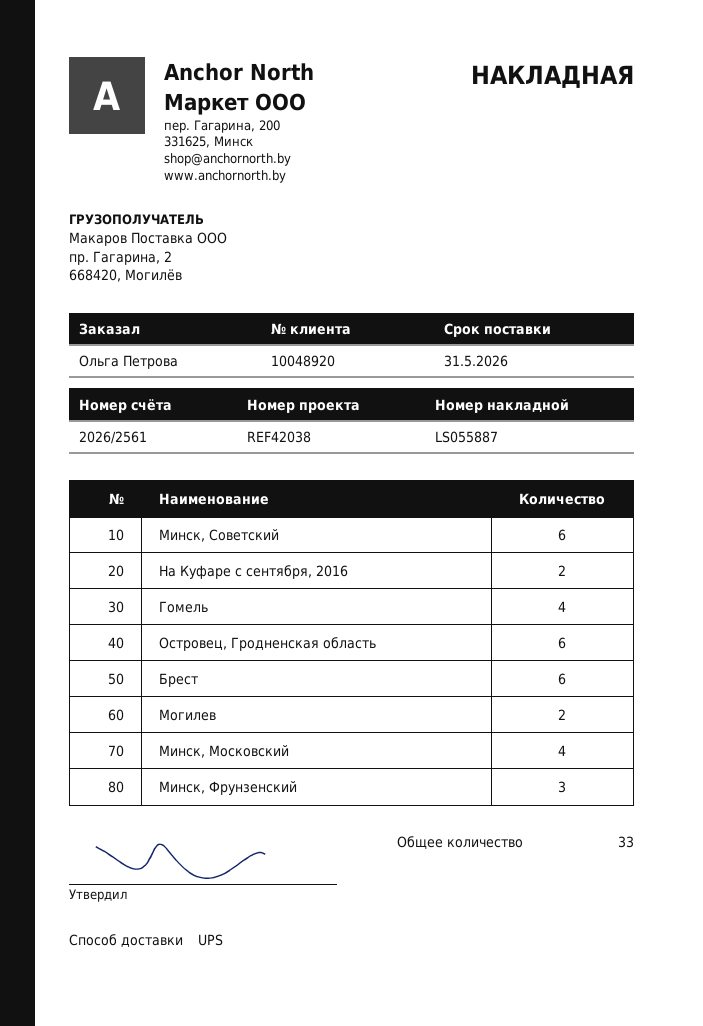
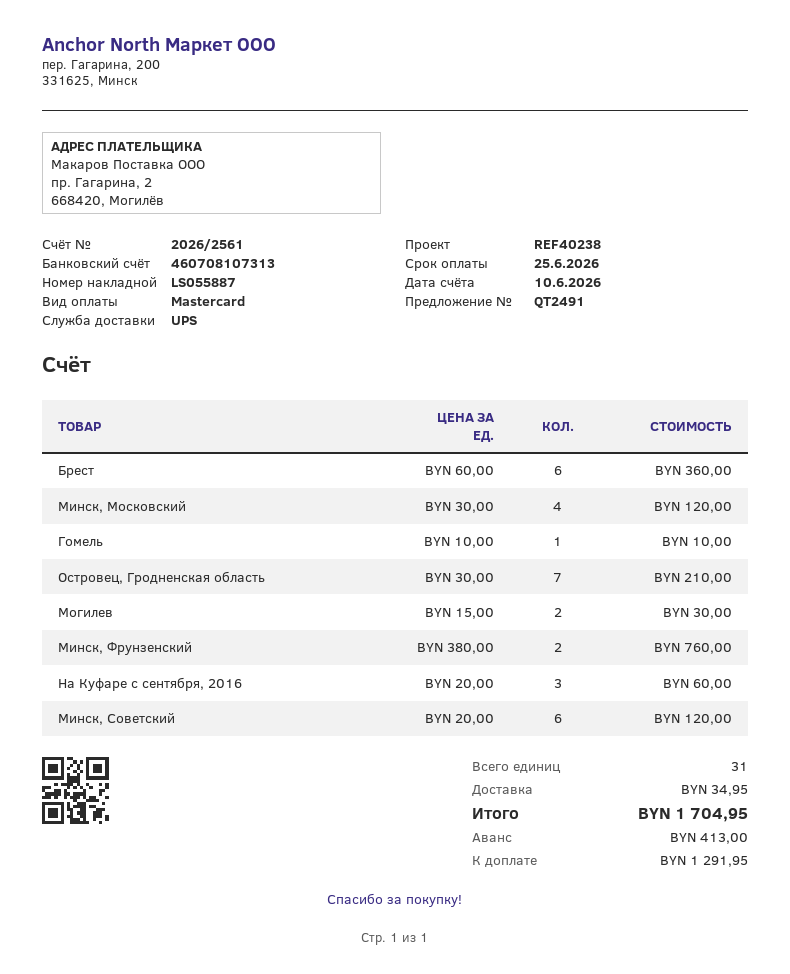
reference: REF42038 -> REF40238
На Куфаре с сентября, 2016: 2 -> 3
Гомель: 4 -> 1
Островец, Гродненская область: 6 -> 7
Минск, Фрунзенский: 3 -> 2
total quantity: 33 -> 31

